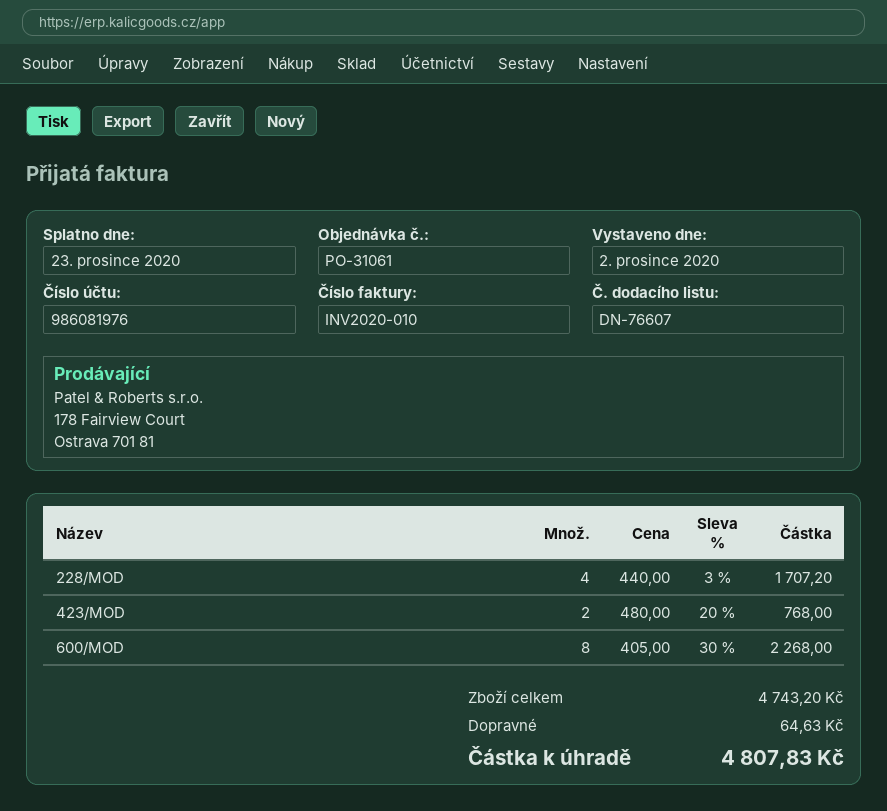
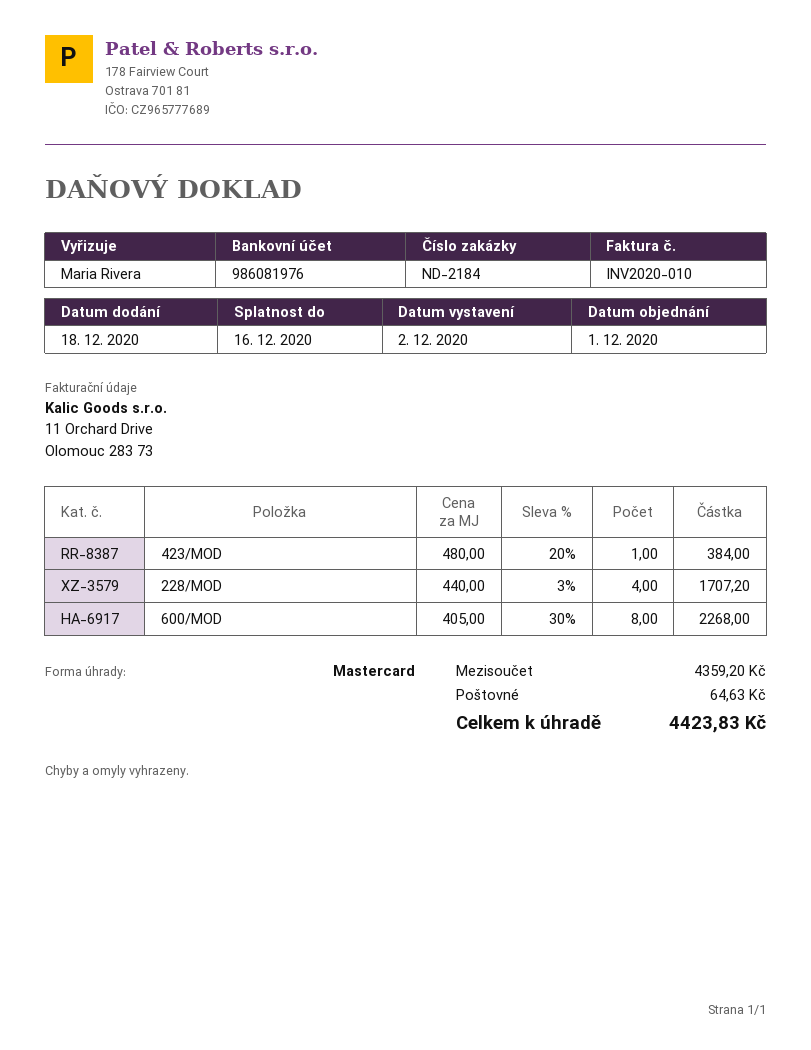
due date: 2020-12-23 -> 2020-12-16
423/MOD: 2 x 480.00 - 20% = 768.00 -> 1 x 480.00 - 20% = 384.00
subtotal: 4743.20 -> 4359.20
total: 4807.83 -> 4423.83

